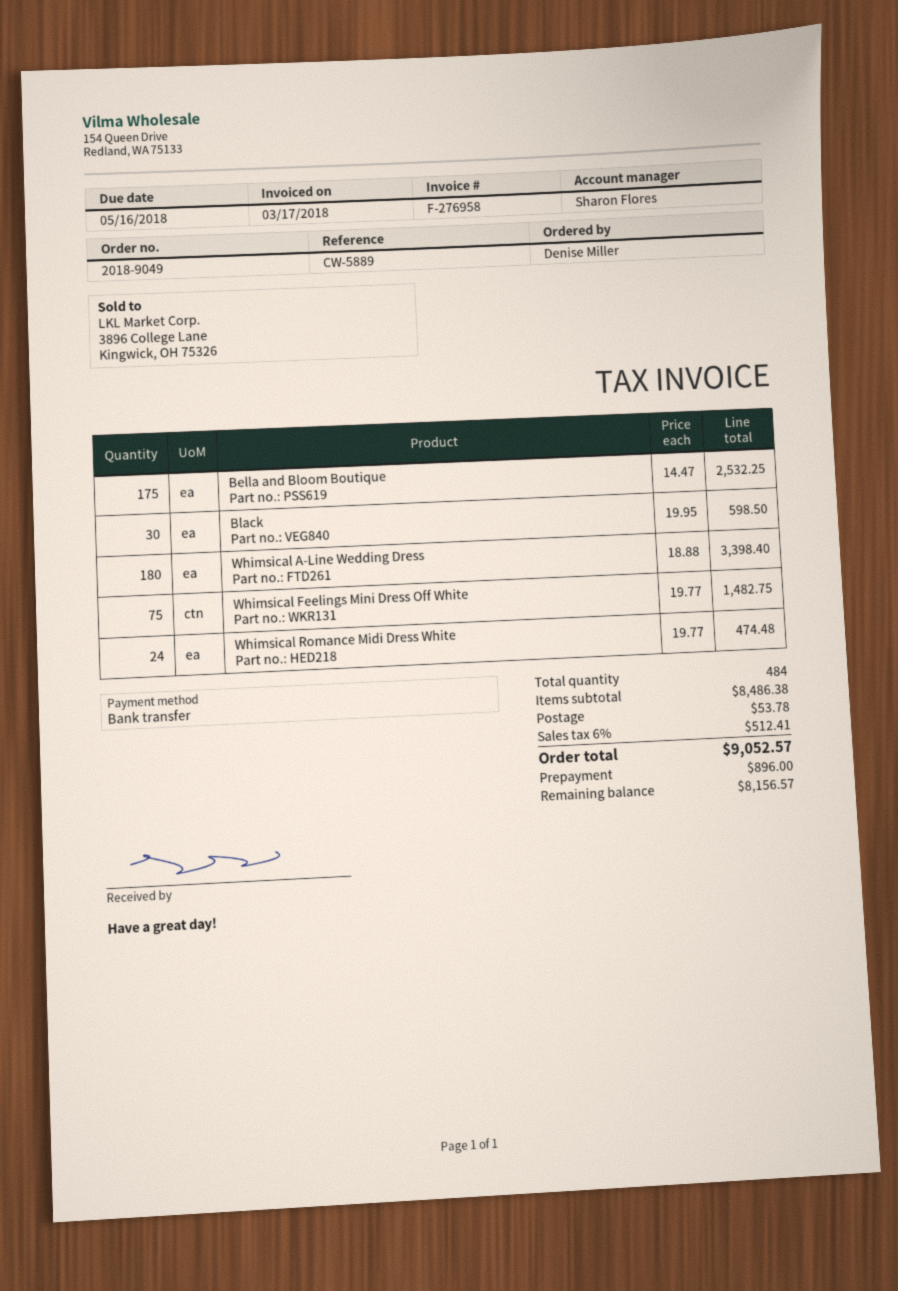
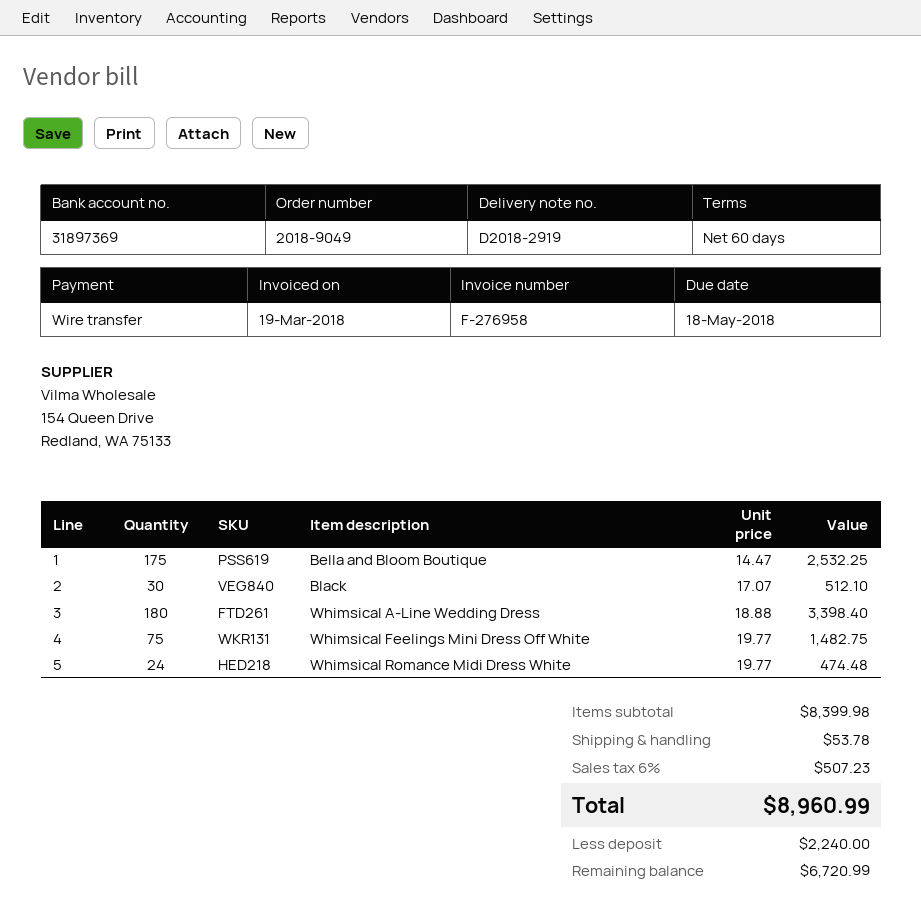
invoice date: 2018-03-17 -> 2018-03-19
due date: 2018-05-16 -> 2018-05-18
Black: 30 x 19.95 = 598.50 -> 30 x 17.07 = 512.10
subtotal: 8486.38 -> 8399.98
tax: 6% = 512.41 -> 6% = 507.23
total: 9052.57 -> 8960.99
deposit: 896.00 -> 2240.00
balance: 8156.57 -> 6720.99

